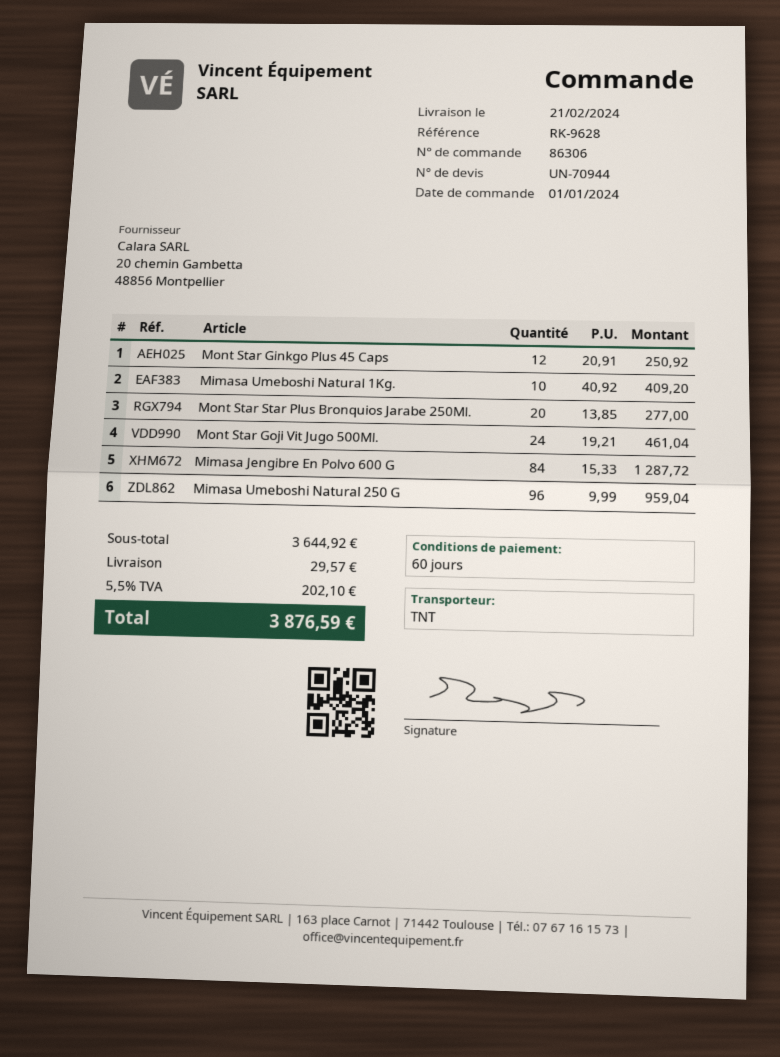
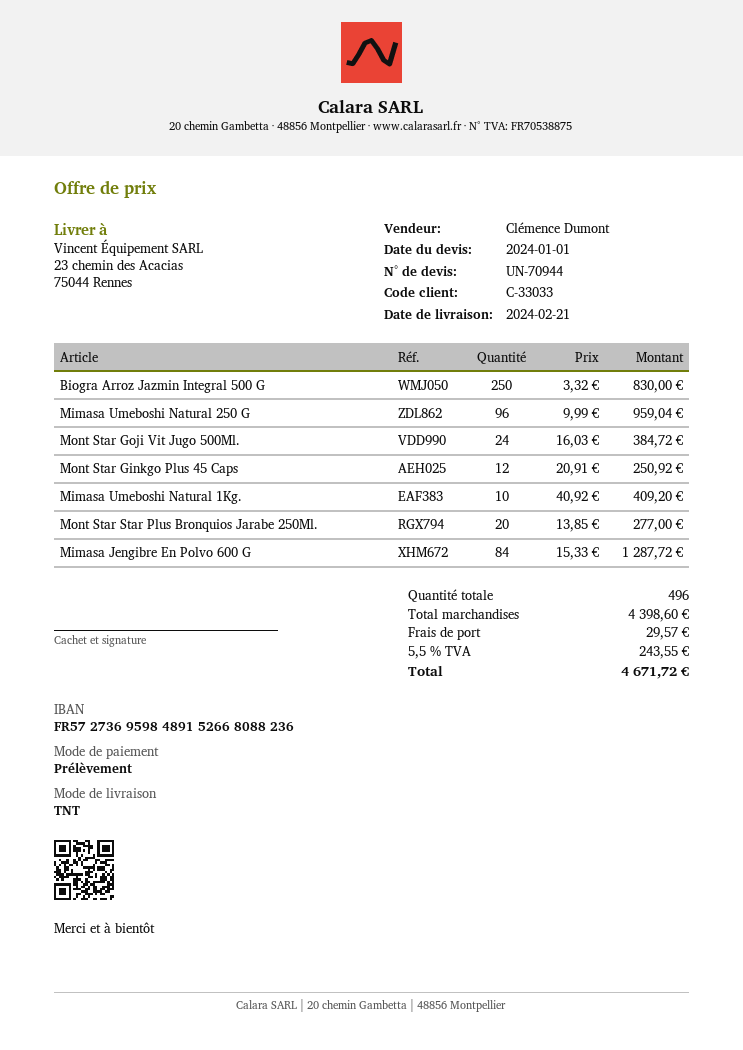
Mont Star Goji Vit Jugo 500Ml.: 24 x 19.21 = 461.04 -> 24 x 16.03 = 384.72
Biogra Arroz Jazmin Integral 500 G: none -> 250 x 3.32 = 830.00
subtotal: 3644.92 -> 4398.60
tax: 5.5% = 202.10 -> 5.5% = 243.55
total: 3876.59 -> 4671.72

